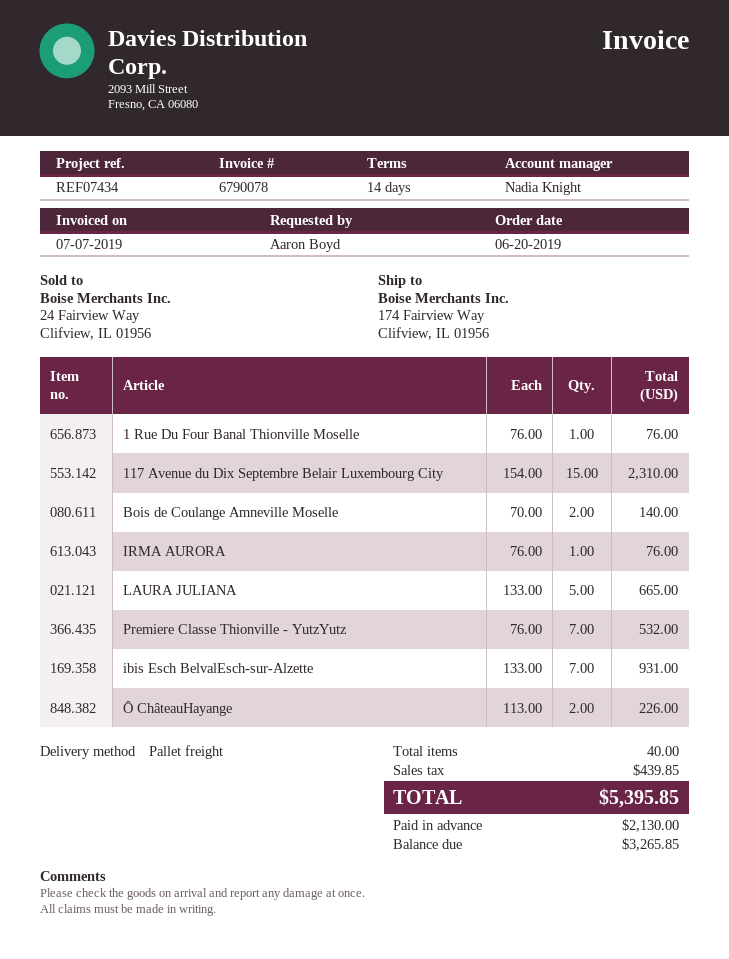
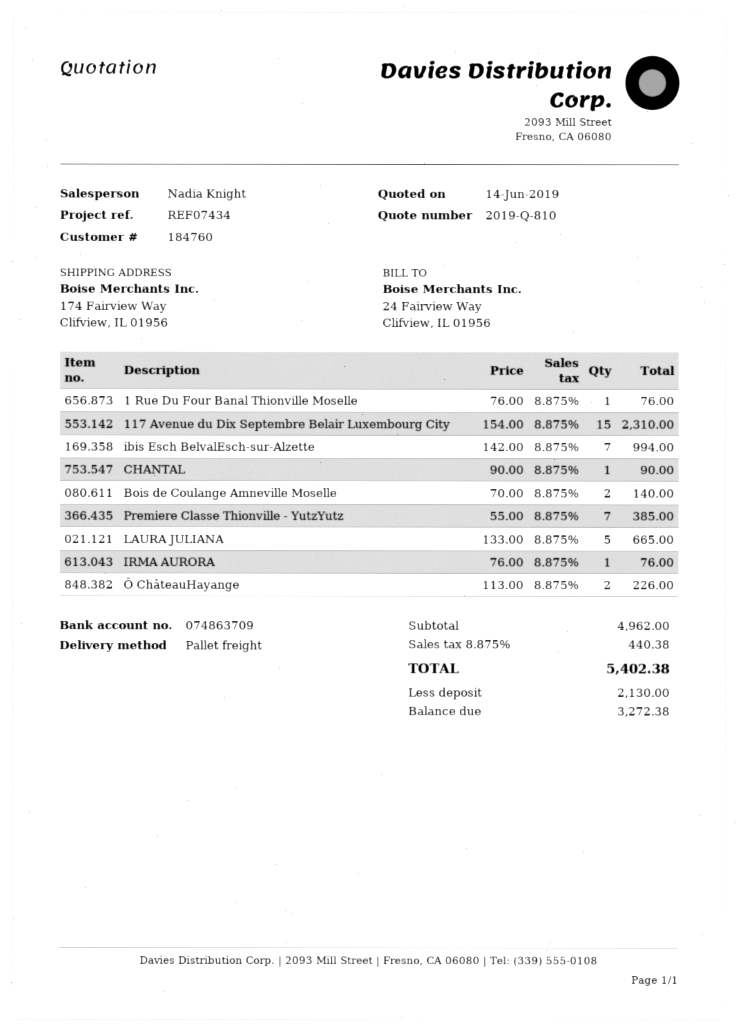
Premiere Classe Thionville - YutzYutz: 7 x 76.00 = 532.00 -> 7 x 55.00 = 385.00
ibis Esch BelvalEsch-sur-Alzette: 7 x 133.00 = 931.00 -> 7 x 142.00 = 994.00
CHANTAL: none -> 1 x 90.00 = 90.00
tax: 439.85 -> 440.38
total: 5395.85 -> 5402.38
balance: 3265.85 -> 3272.38

